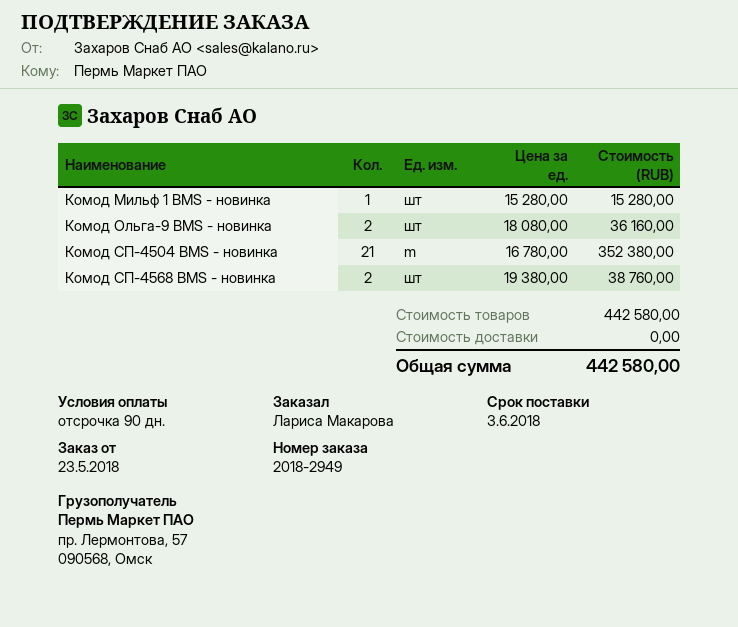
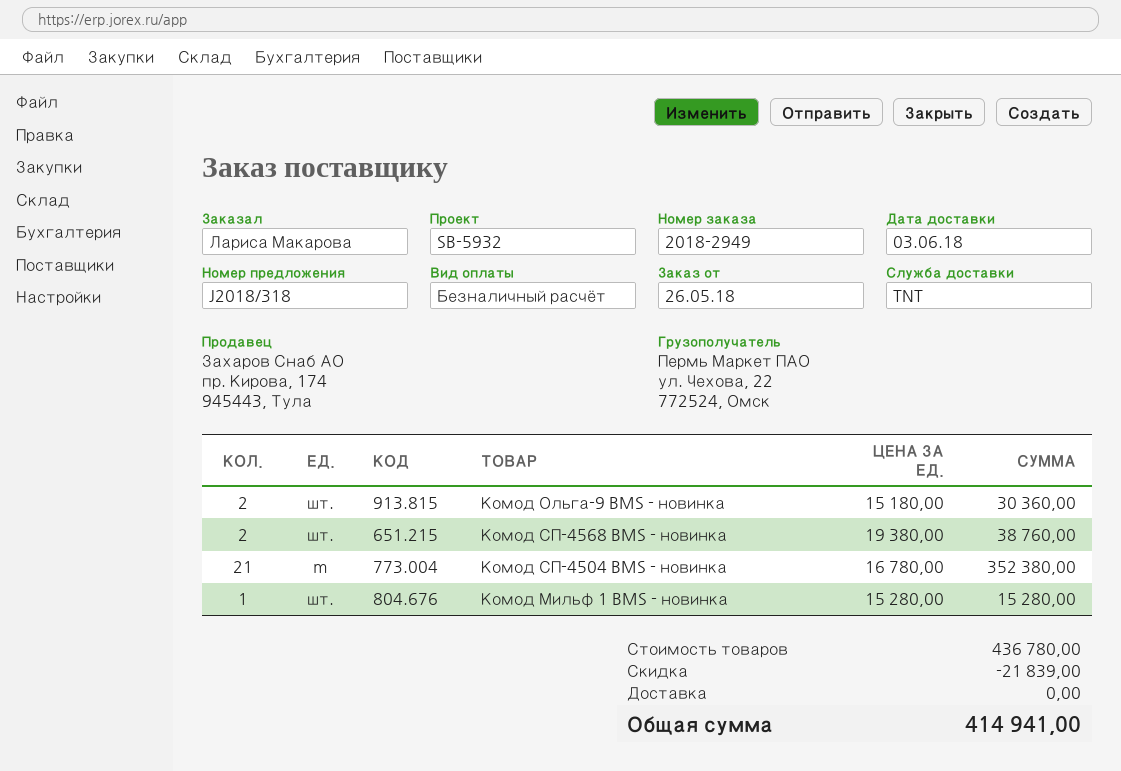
order date: 2018-05-23 -> 2018-05-26
ship to: пр. Лермонтова, 57, 090568, Омск -> ул. Чехова, 22, 772524, Омск
Комод Ольга-9 BMS - новинка: 2 x 18080.00 = 36160.00 -> 2 x 15180.00 = 30360.00
subtotal: 442580.00 -> 436780.00
discount: none -> 21839.00
total: 442580.00 -> 414941.00

